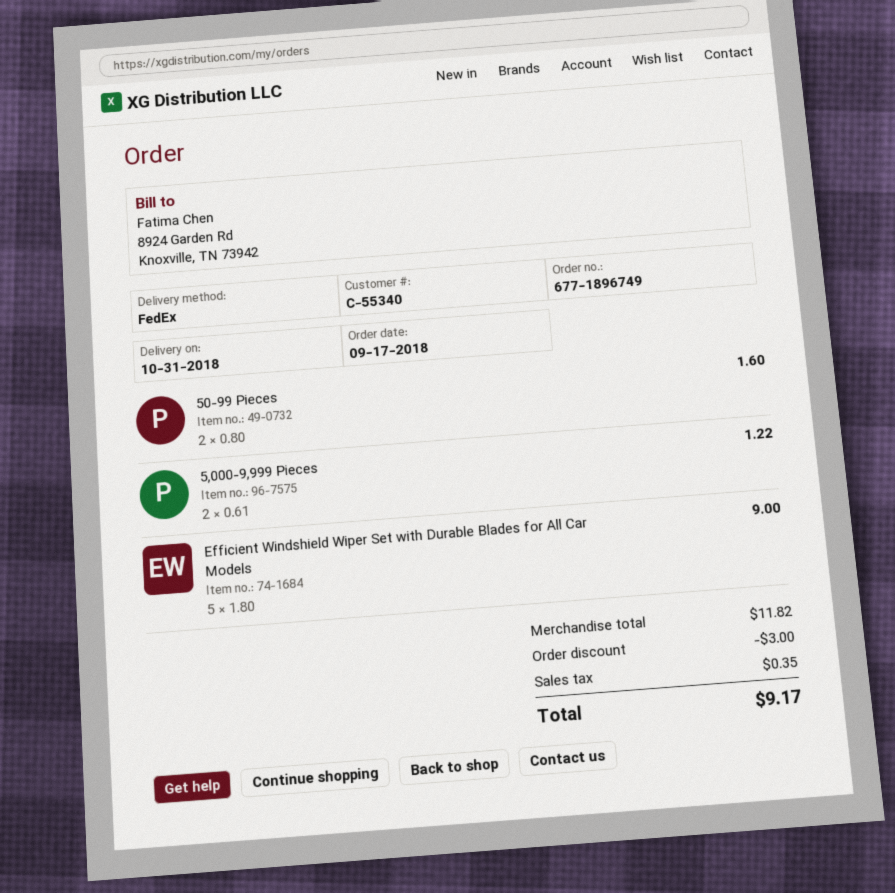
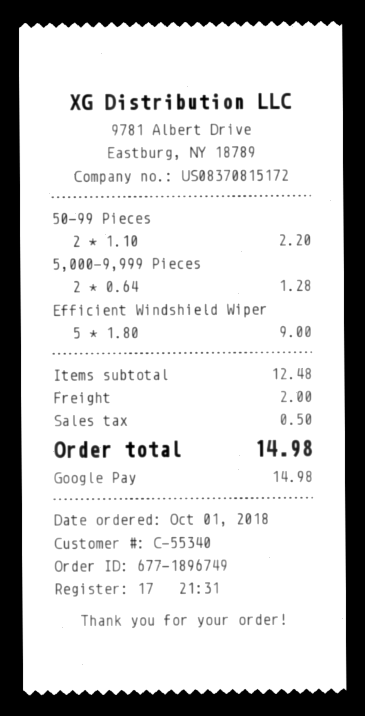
order date: 2018-09-17 -> 2018-10-01
50-99 Pieces: 2 x 0.80 = 1.60 -> 2 x 1.10 = 2.20
5,000-9,999 Pieces: 2 x 0.61 = 1.22 -> 2 x 0.64 = 1.28
subtotal: 11.82 -> 12.48
discount: 3.00 -> none
shipping: none -> 2.00
tax: 0.35 -> 0.50
total: 9.17 -> 14.98

